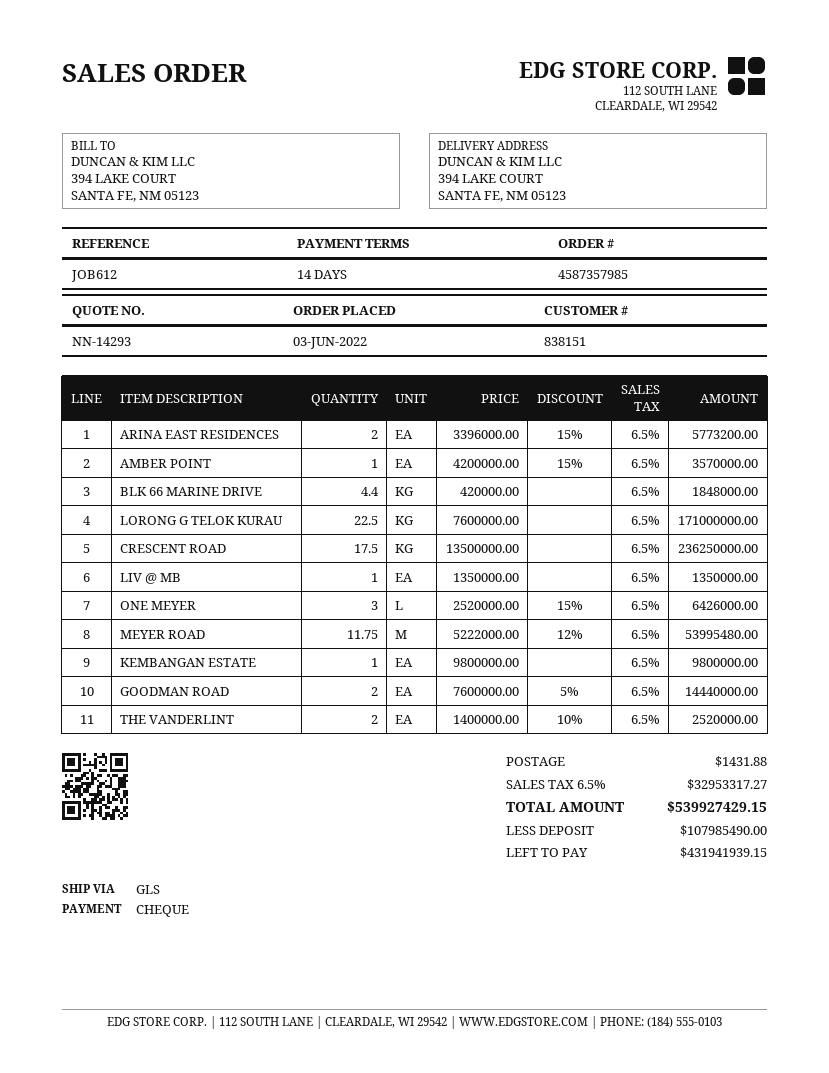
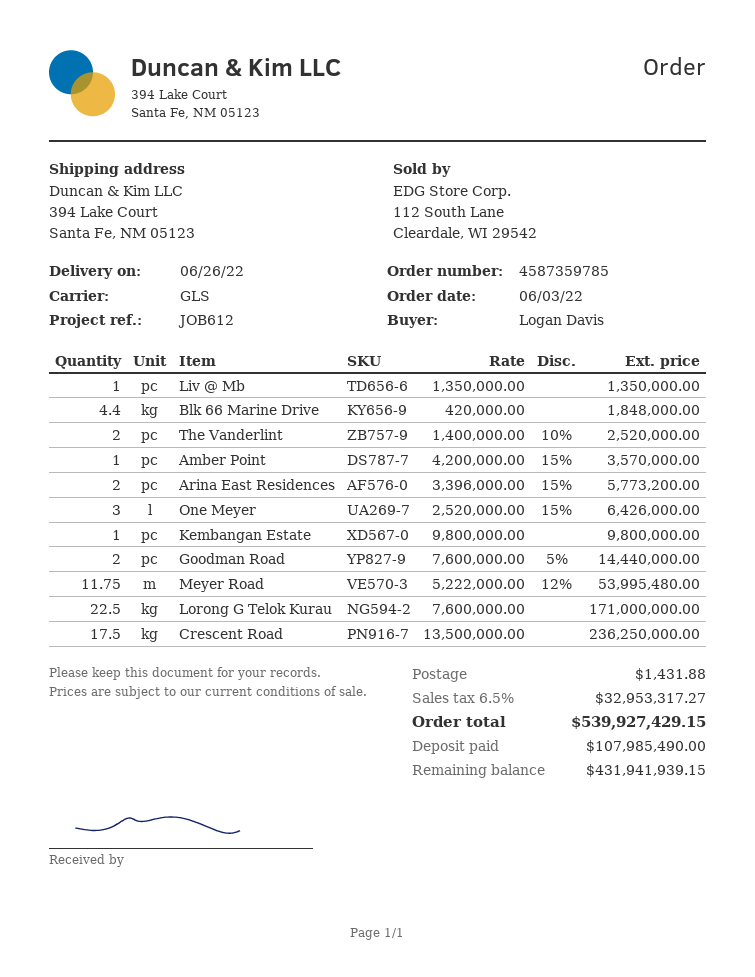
order number: 4587357985 -> 4587359785

